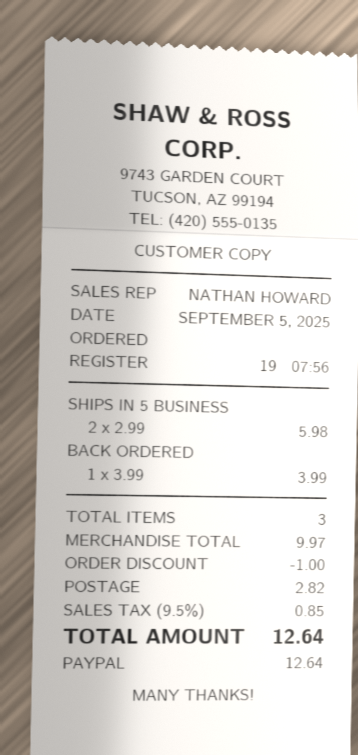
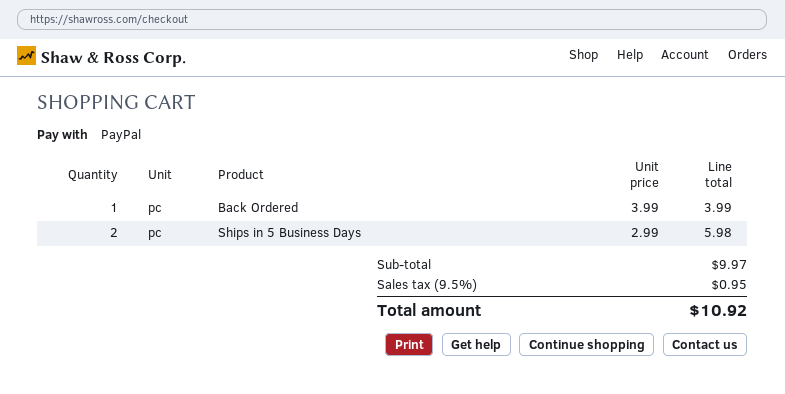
discount: 1.00 -> none
shipping: 2.82 -> none
tax: 9.5% = 0.85 -> 9.5% = 0.95
total: 12.64 -> 10.92

